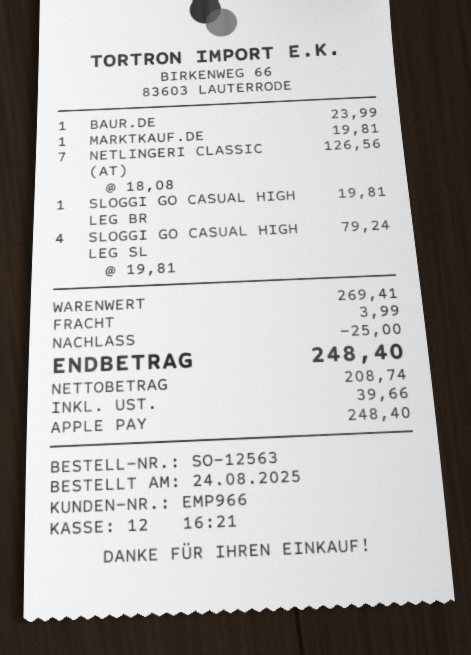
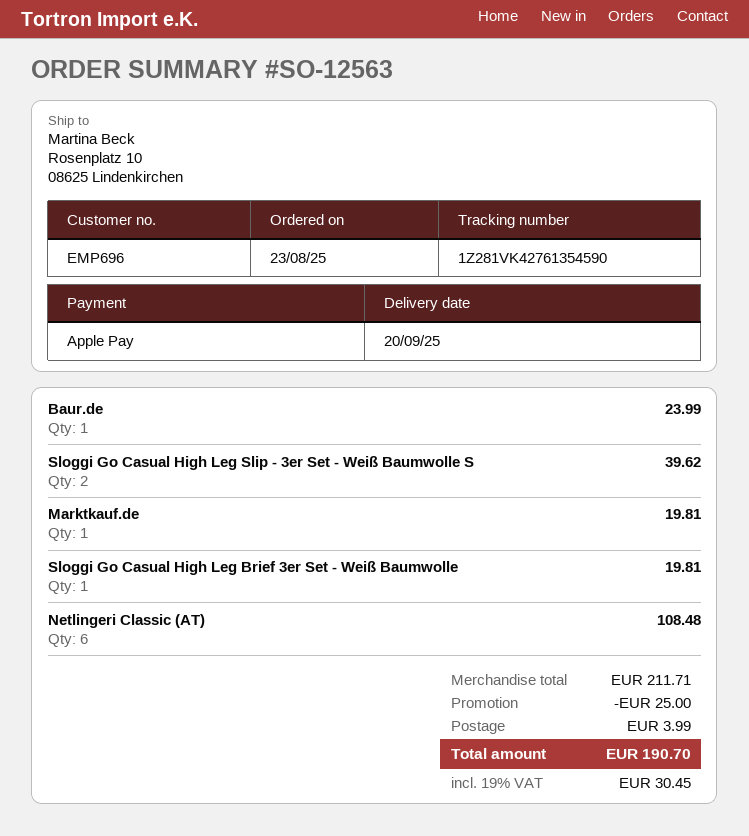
order date: 2025-08-24 -> 2025-08-23
customer number: EMP966 -> EMP696
NETLINGERI CLASSIC (AT): 7 for 126.56 -> 6 for 108.48
SLOGGI GO CASUAL HIGH LEG SL: 4 for 79.24 -> 2 for 39.62
subtotal: 269.41 -> 211.71
tax: 39.66 -> 30.45
total: 248.40 -> 190.70

